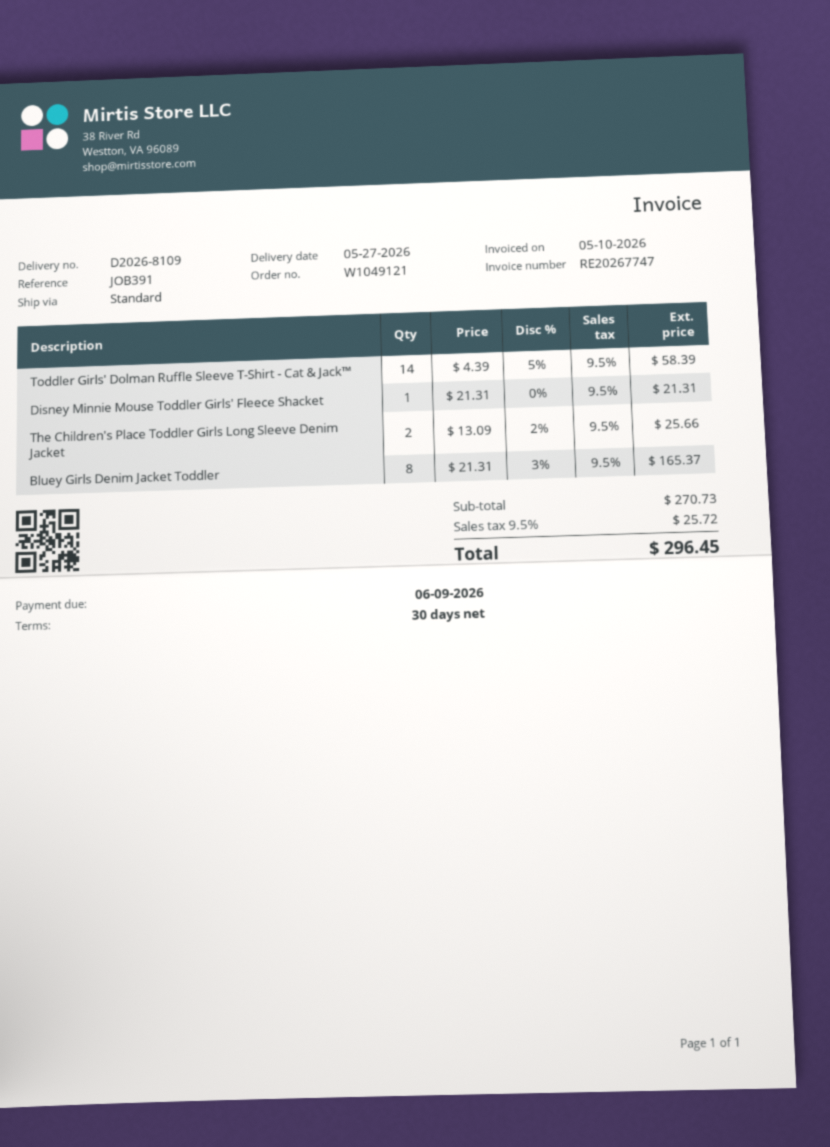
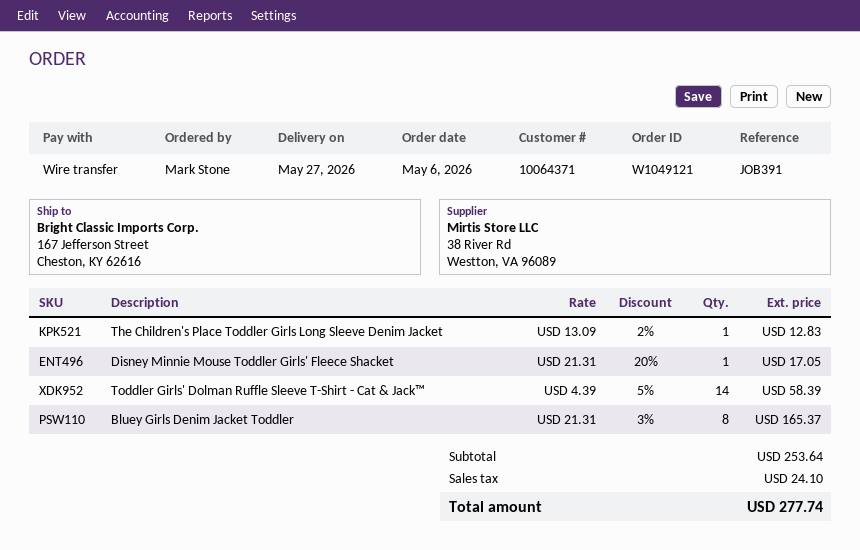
Disney Minnie Mouse Toddler Girls' Fleece Shacket: 1 x 21.31 = 21.31 -> 1 x 21.31 - 20% = 17.05
The Children's Place Toddler Girls Long Sleeve Denim Jacket: 2 x 13.09 - 2% = 25.66 -> 1 x 13.09 - 2% = 12.83
subtotal: 270.73 -> 253.64
tax: 25.72 -> 24.10
total: 296.45 -> 277.74

